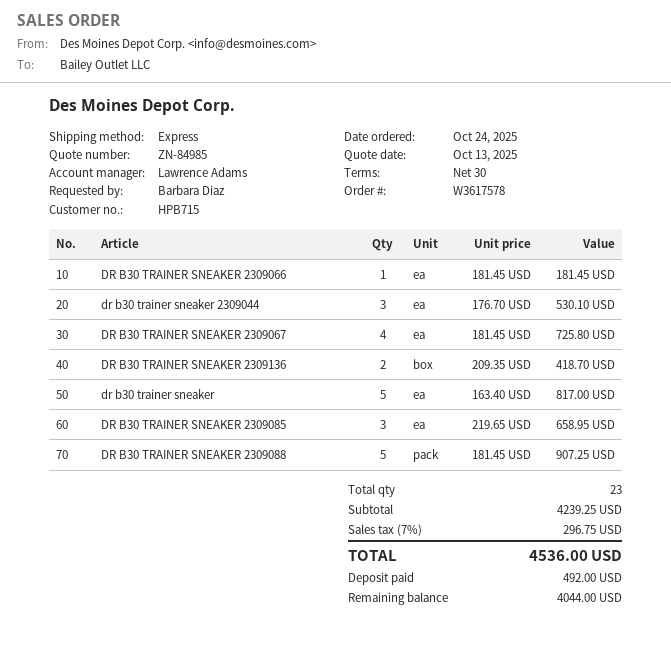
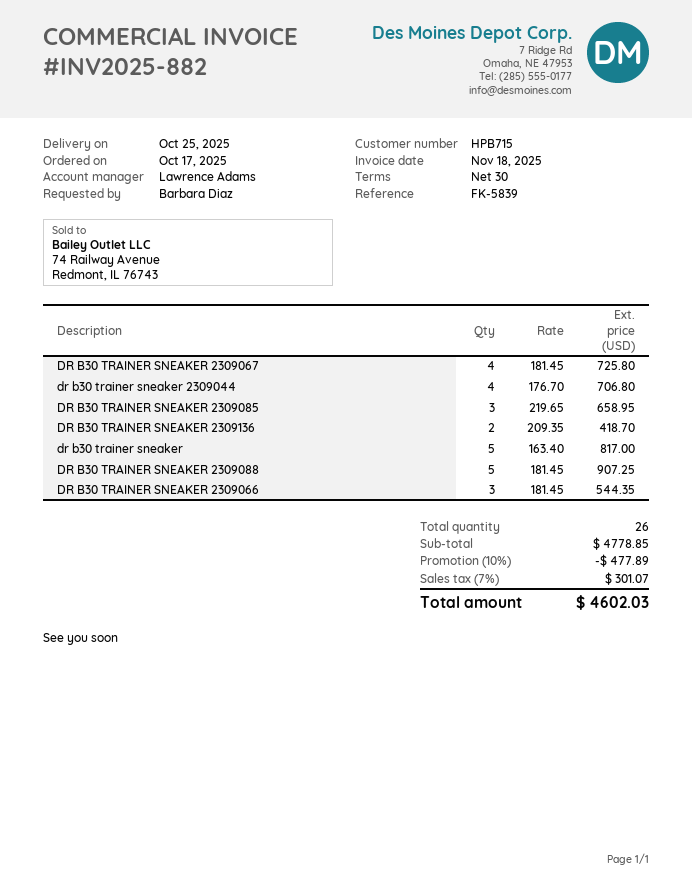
order date: 2025-10-24 -> 2025-10-17
DR B30 TRAINER SNEAKER 2309066: 1 x 181.45 = 181.45 -> 3 x 181.45 = 544.35
dr b30 trainer sneaker 2309044: 3 x 176.70 = 530.10 -> 4 x 176.70 = 706.80
total quantity: 23 -> 26
subtotal: 4239.25 -> 4778.85
discount: none -> 10% = 477.89
tax: 7% = 296.75 -> 7% = 301.07
total: 4536.00 -> 4602.03

